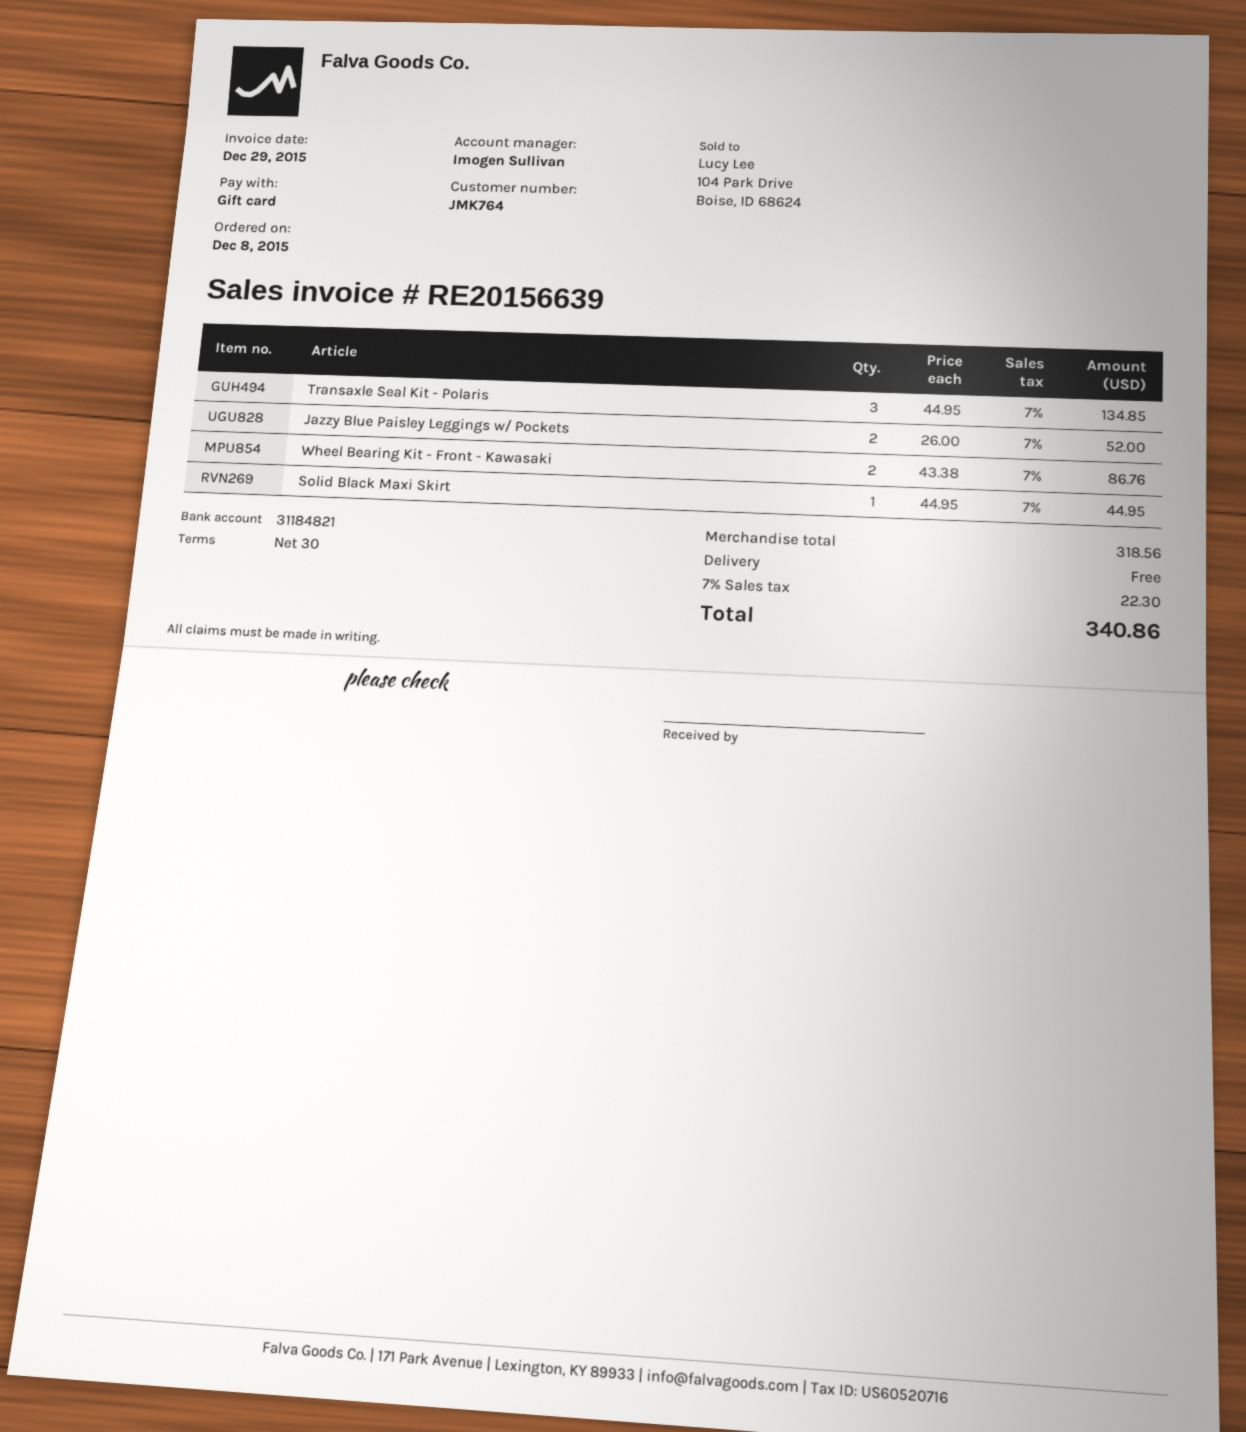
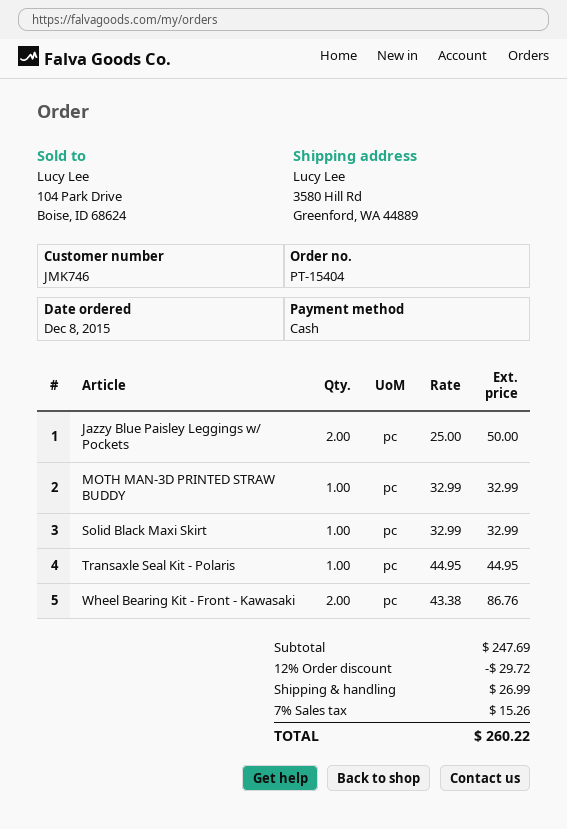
customer number: JMK764 -> JMK746
payment method: gift card -> cash
Transaxle Seal Kit - Polaris: 3 x 44.95 = 134.85 -> 1 x 44.95 = 44.95
Jazzy Blue Paisley Leggings w/ Pockets: 2 x 26.00 = 52.00 -> 2 x 25.00 = 50.00
Solid Black Maxi Skirt: 1 x 44.95 = 44.95 -> 1 x 32.99 = 32.99
MOTH MAN-3D PRINTED STRAW BUDDY: none -> 1 x 32.99 = 32.99
subtotal: 318.56 -> 247.69
discount: none -> 12% = 29.72
shipping: 0.00 -> 26.99
tax: 7% = 22.30 -> 7% = 15.26
total: 340.86 -> 260.22

